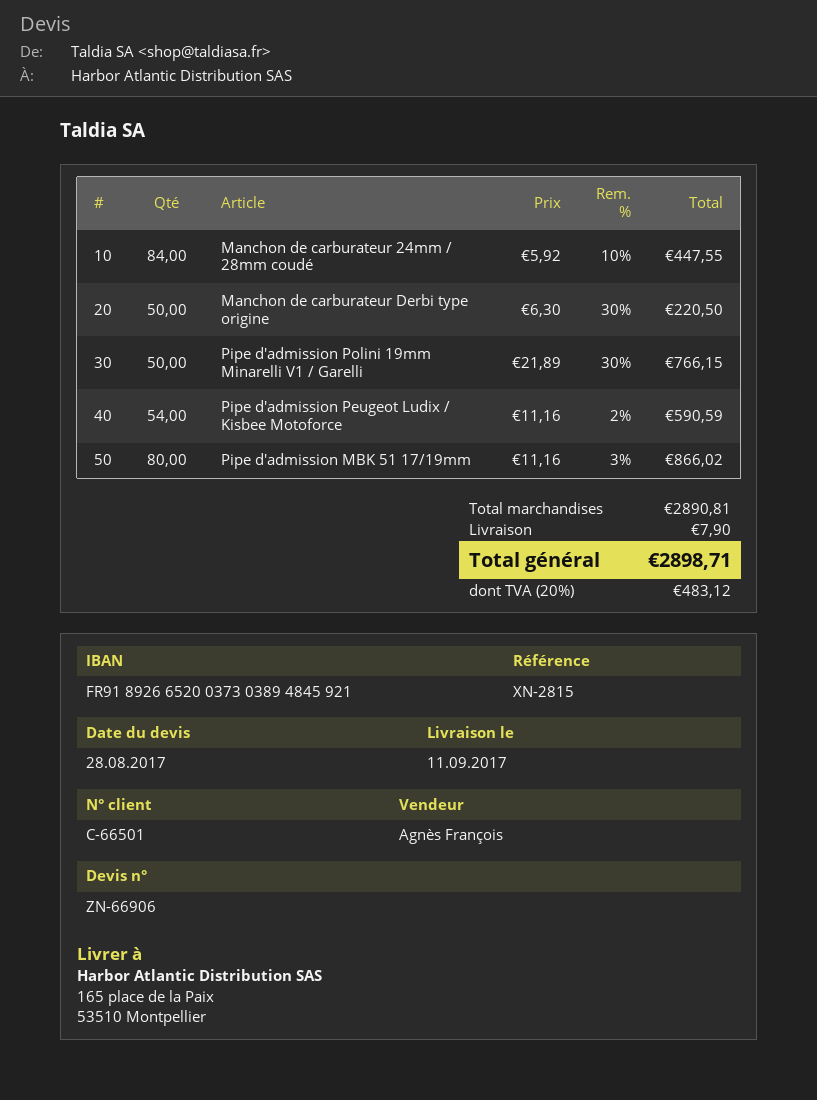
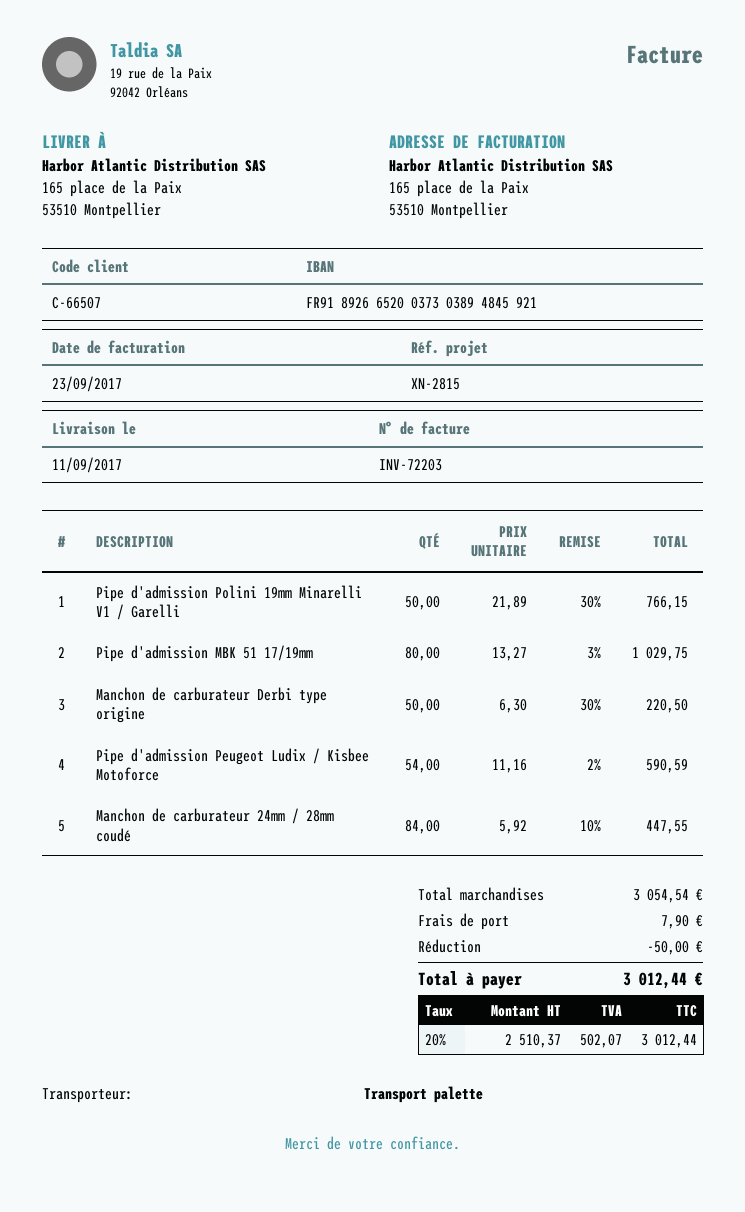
customer number: C-66501 -> C-66507
Pipe d'admission MBK 51 17/19mm: 80 x 11.16 - 3% = 866.02 -> 80 x 13.27 - 3% = 1029.75
subtotal: 2890.81 -> 3054.54
discount: none -> 50.00
tax: 20% = 483.12 -> 20% = 502.07
total: 2898.71 -> 3012.44

